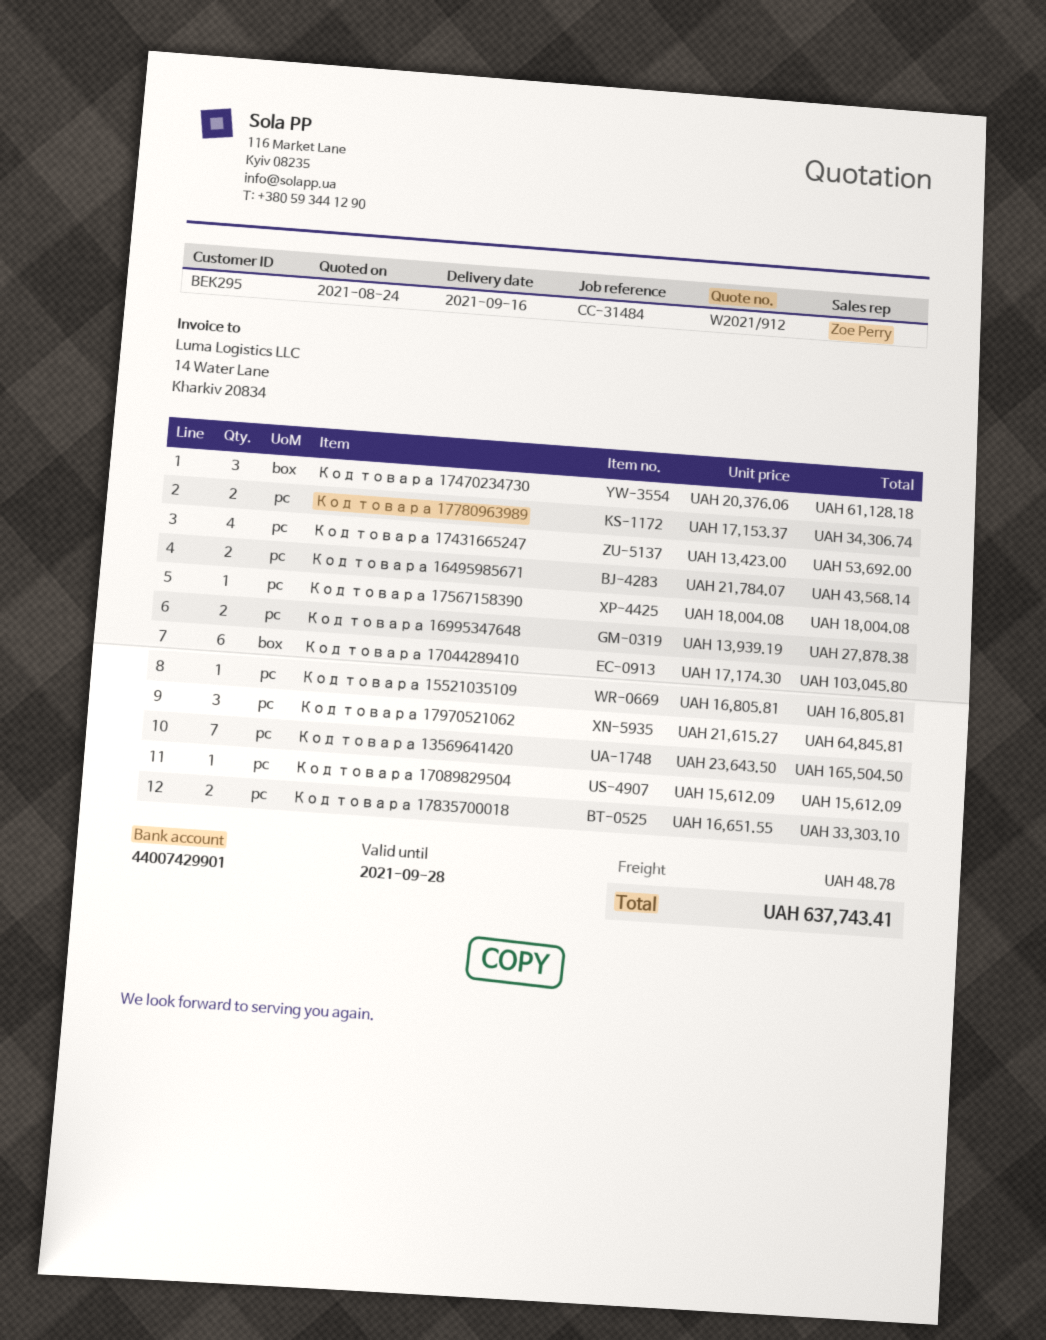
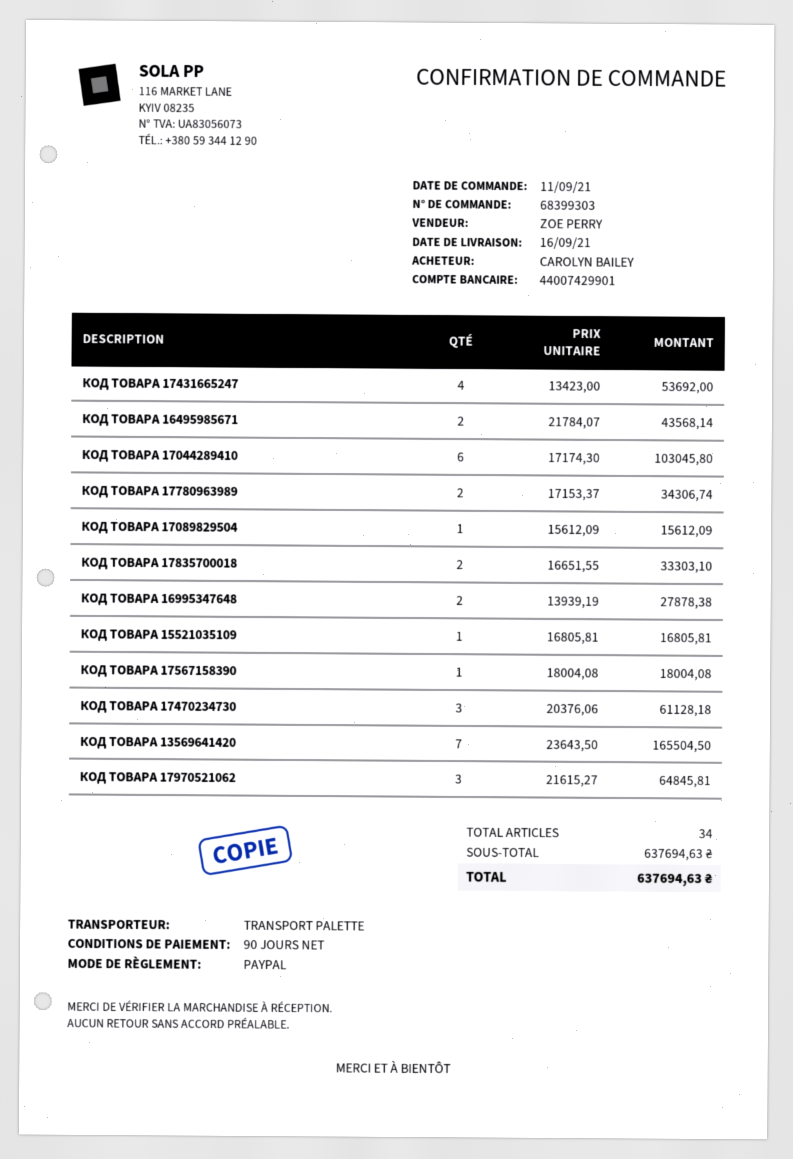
shipping: 48.78 -> none
total: 637743.41 -> 637694.63

